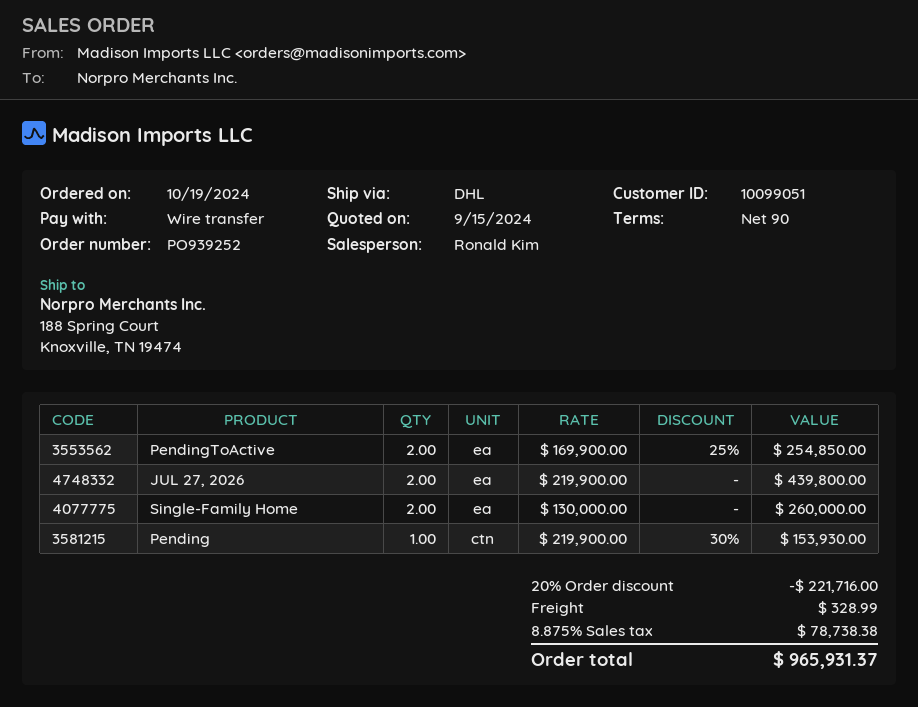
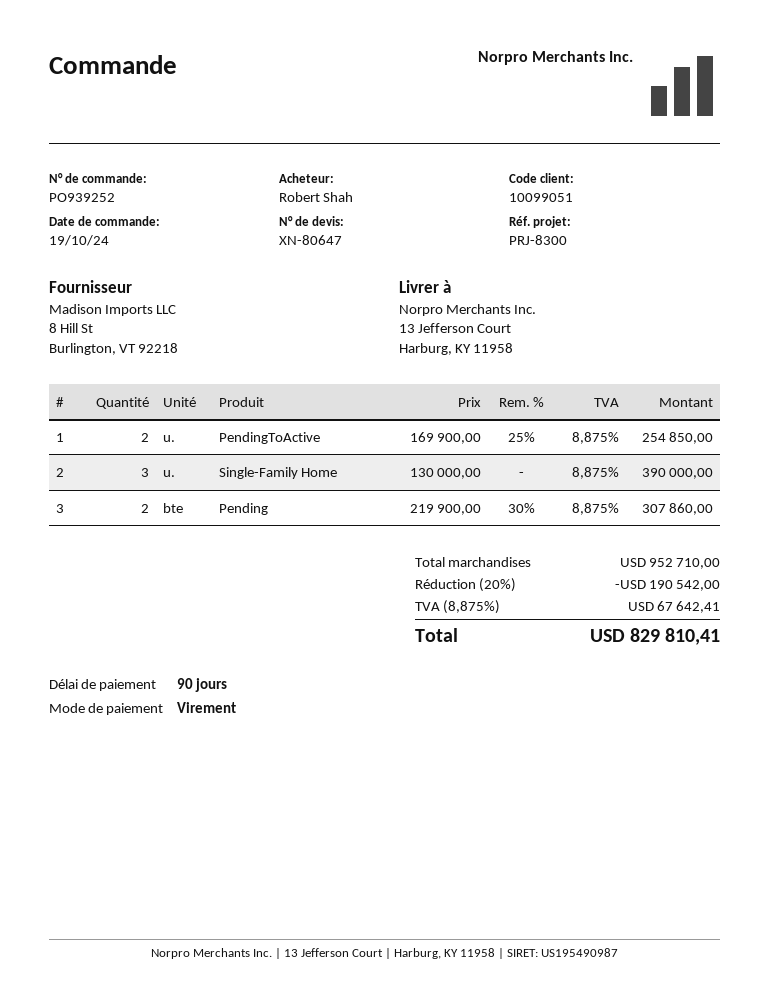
ship to: 188 Spring Court, Knoxville, TN 19474 -> 13 Jefferson Court, Harburg, KY 11958
JUL 27, 2026: 2 x 219900.00 = 439800.00 -> none
Single-Family Home: 2 x 130000.00 = 260000.00 -> 3 x 130000.00 = 390000.00
Pending: 1 x 219900.00 - 30% = 153930.00 -> 2 x 219900.00 - 30% = 307860.00
discount: 20% = 221716.00 -> 20% = 190542.00
shipping: 328.99 -> none
tax: 8.875% = 78738.38 -> 8.875% = 67642.41
total: 965931.37 -> 829810.41

